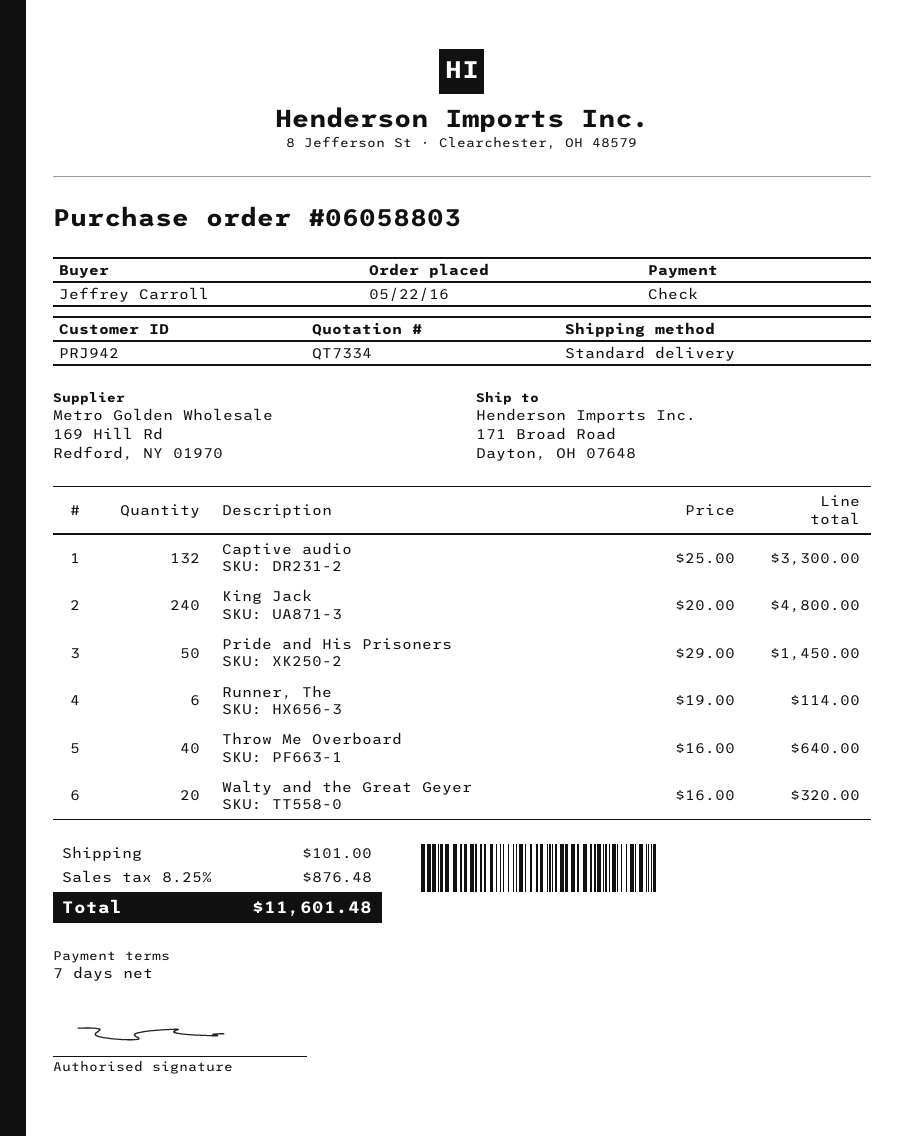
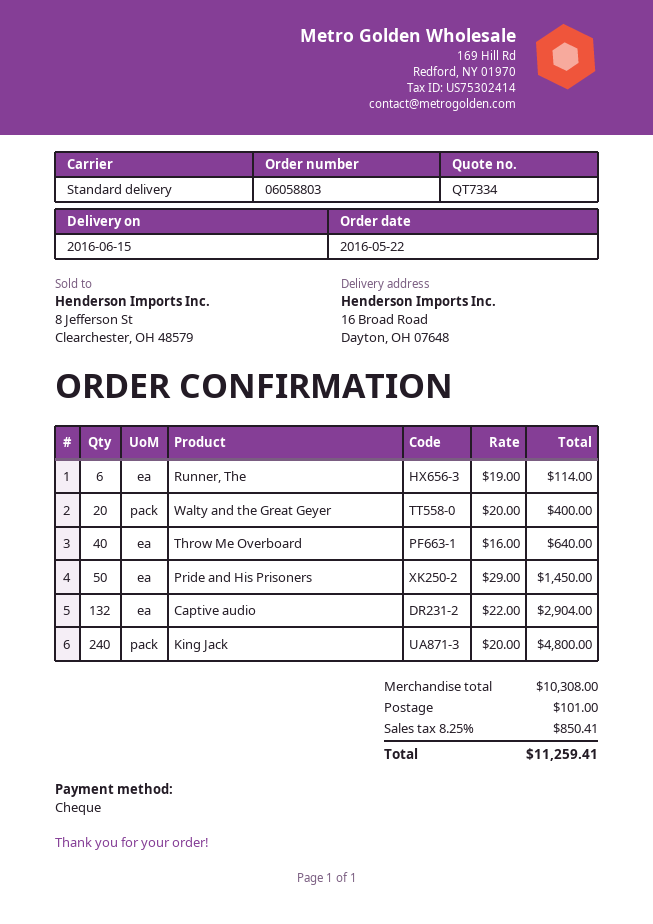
ship to: 171 Broad Road, Dayton, OH 07648 -> 16 Broad Road, Dayton, OH 07648
Captive audio: 132 x 25.00 = 3300.00 -> 132 x 22.00 = 2904.00
Walty and the Great Geyer: 20 x 16.00 = 320.00 -> 20 x 20.00 = 400.00
tax: 8.25% = 876.48 -> 8.25% = 850.41
total: 11601.48 -> 11259.41

